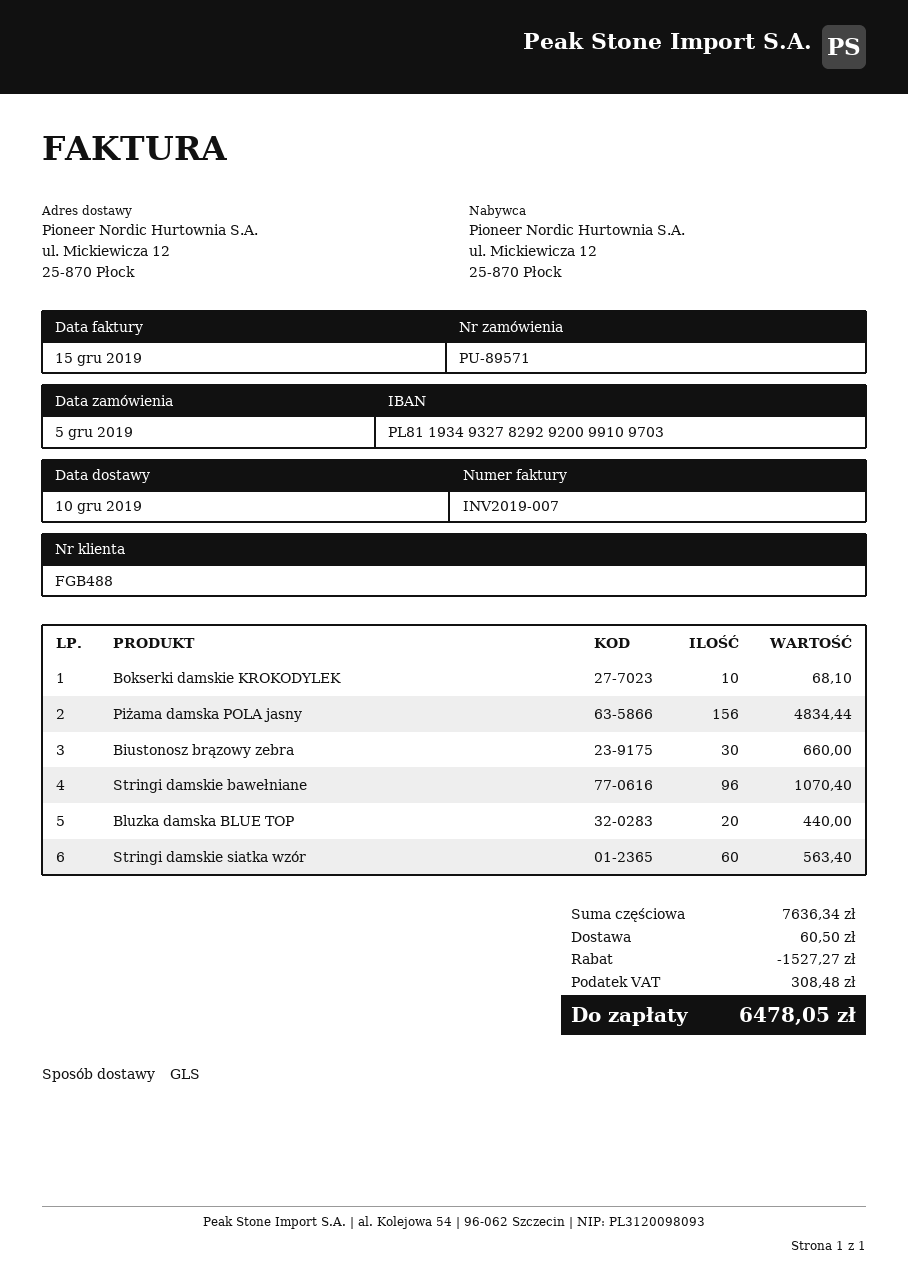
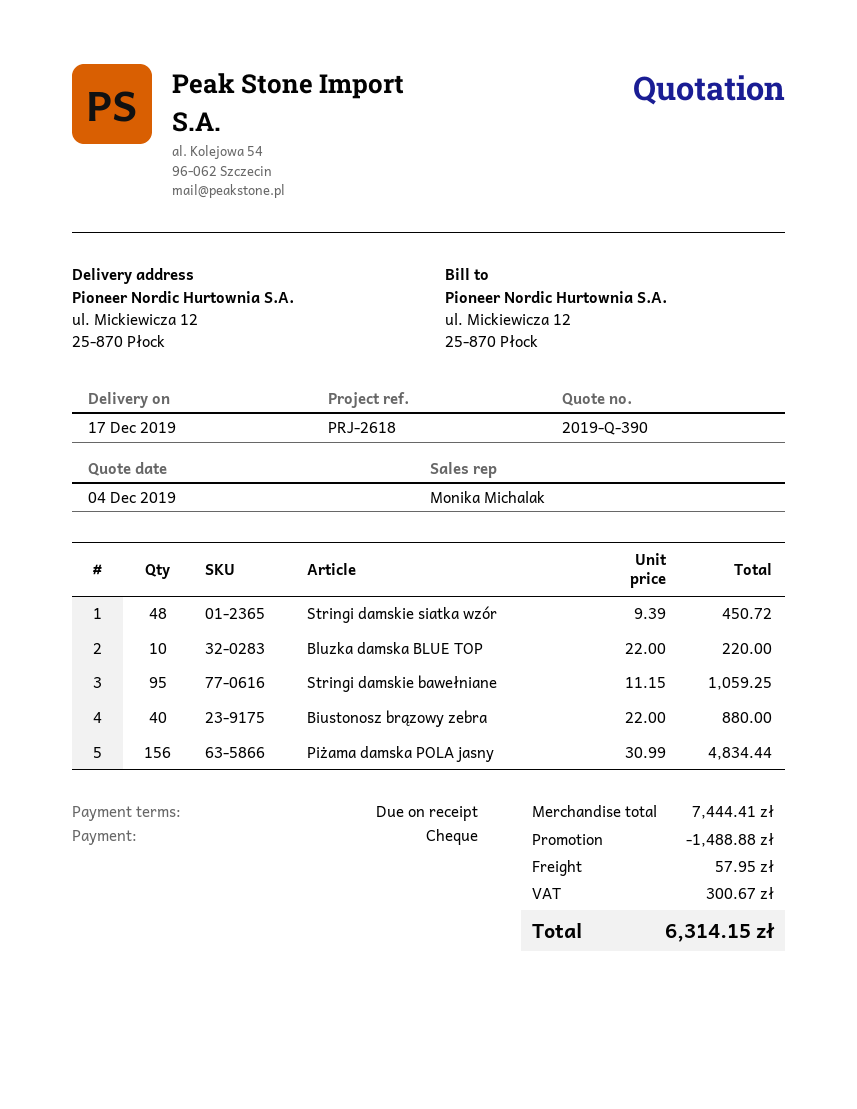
delivery date: 2019-12-10 -> 2019-12-17
Bokserki damskie KROKODYLEK: 10 for 68.10 -> none
Biustonosz brązowy zebra: 30 for 660.00 -> 40 for 880.00
Stringi damskie bawełniane: 96 for 1070.40 -> 95 for 1059.25
Bluzka damska BLUE TOP: 20 for 440.00 -> 10 for 220.00
Stringi damskie siatka wzór: 60 for 563.40 -> 48 for 450.72
subtotal: 7636.34 -> 7444.41
discount: 1527.27 -> 1488.88
shipping: 60.50 -> 57.95
tax: 308.48 -> 300.67
total: 6478.05 -> 6314.15

